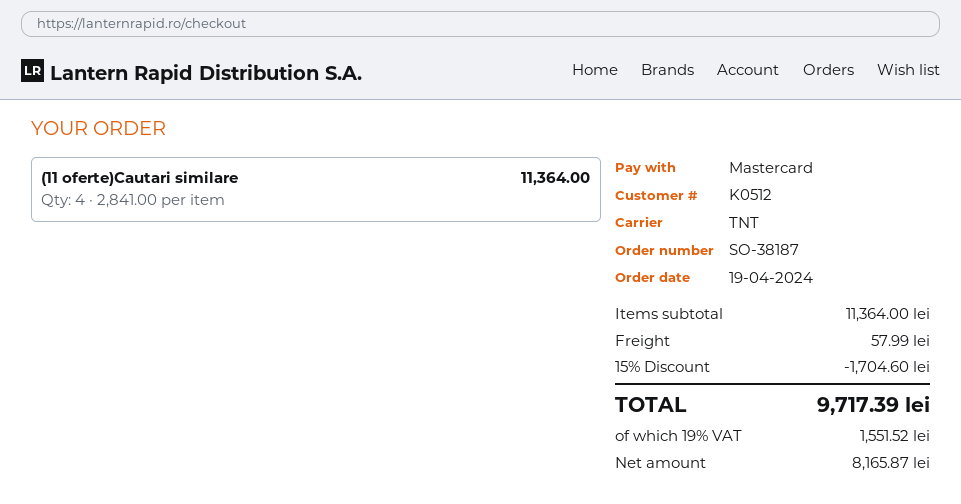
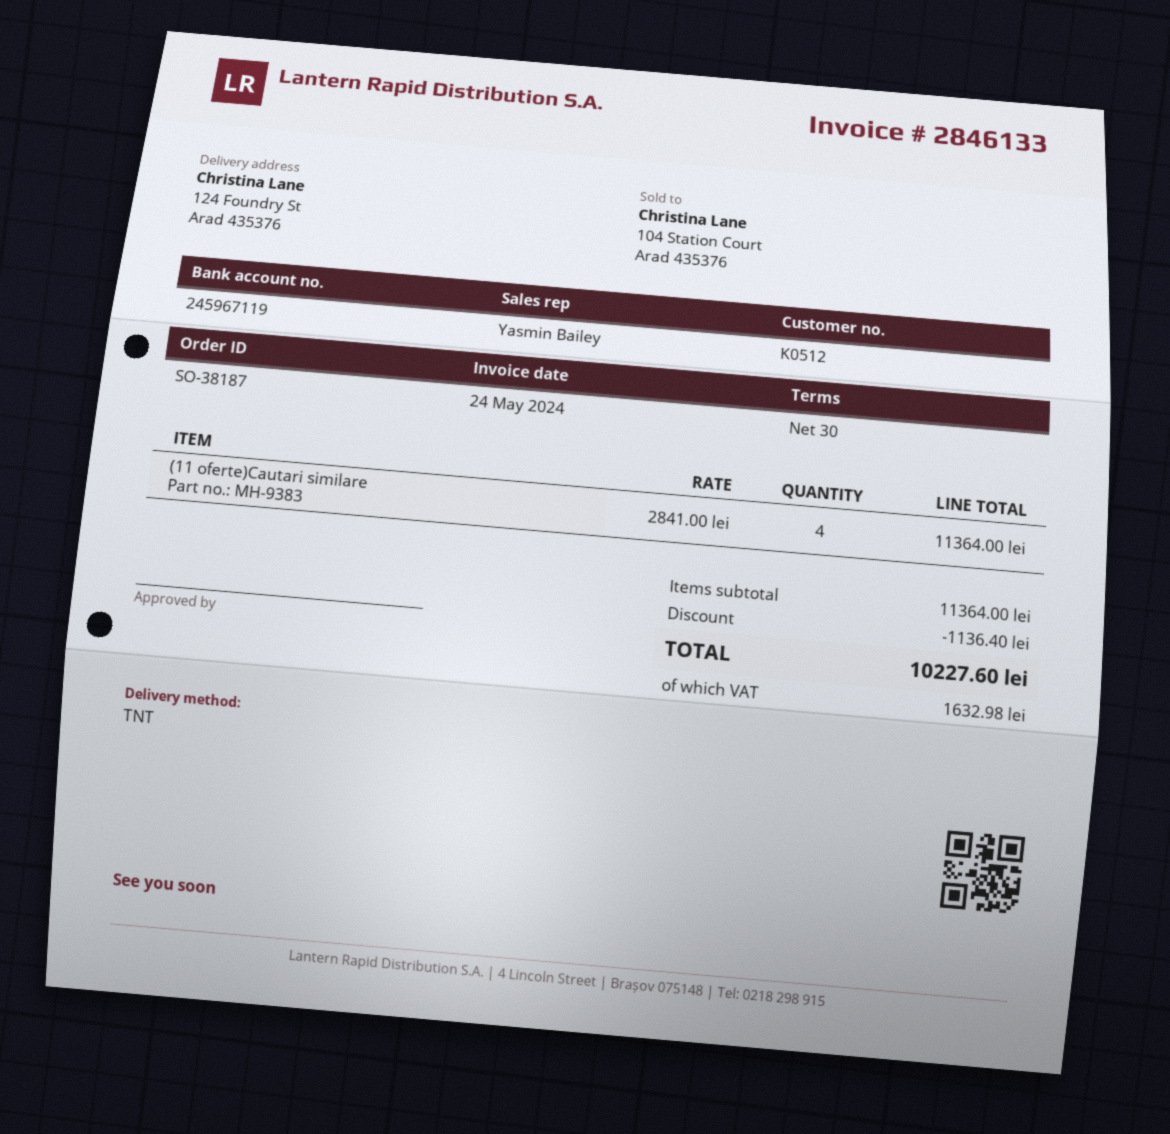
discount: 1704.60 -> 1136.40
shipping: 57.99 -> none
tax: 1551.52 -> 1632.98
total: 9717.39 -> 10227.60

